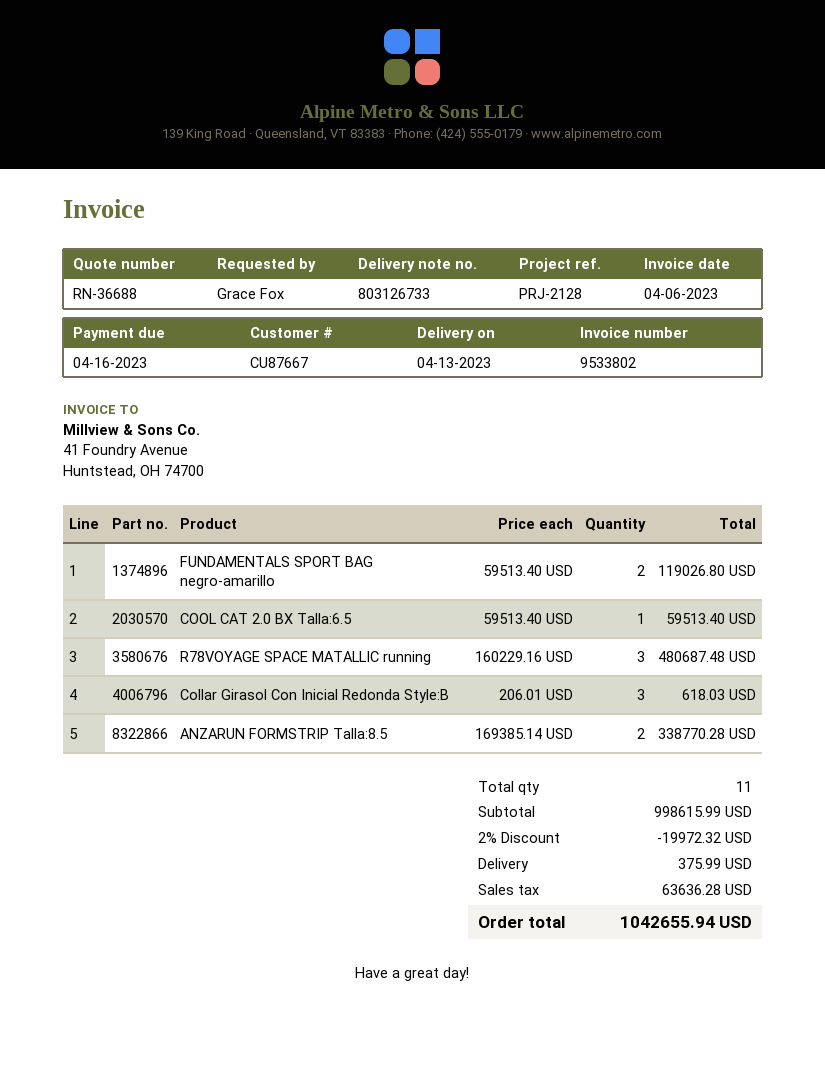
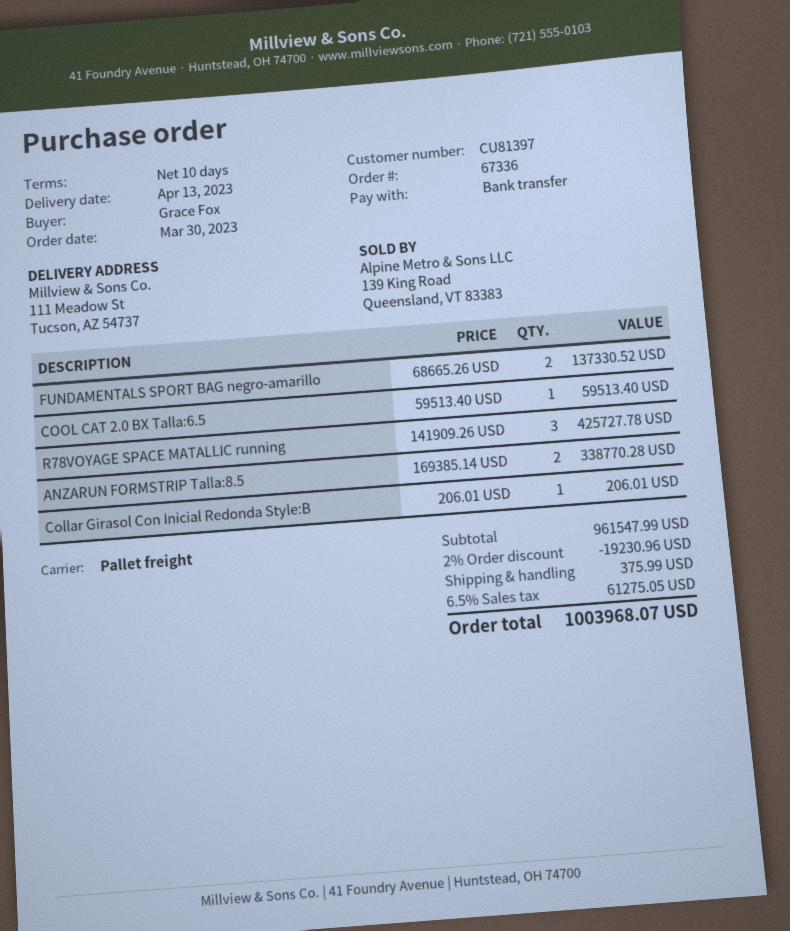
customer number: CU87667 -> CU81397
FUNDAMENTALS SPORT BAG negro-amarillo: 2 x 59513.40 = 119026.80 -> 2 x 68665.26 = 137330.52
R78VOYAGE SPACE MATALLIC running: 3 x 160229.16 = 480687.48 -> 3 x 141909.26 = 425727.78
Collar Girasol Con Inicial Redonda Style:B: 3 x 206.01 = 618.03 -> 1 x 206.01 = 206.01
subtotal: 998615.99 -> 961547.99
discount: 2% = 19972.32 -> 2% = 19230.96
tax: 63636.28 -> 61275.05
total: 1042655.94 -> 1003968.07

